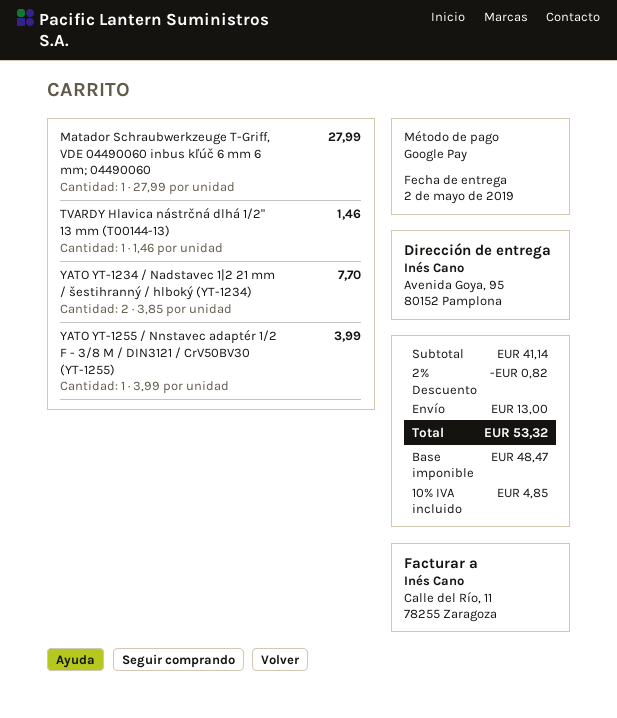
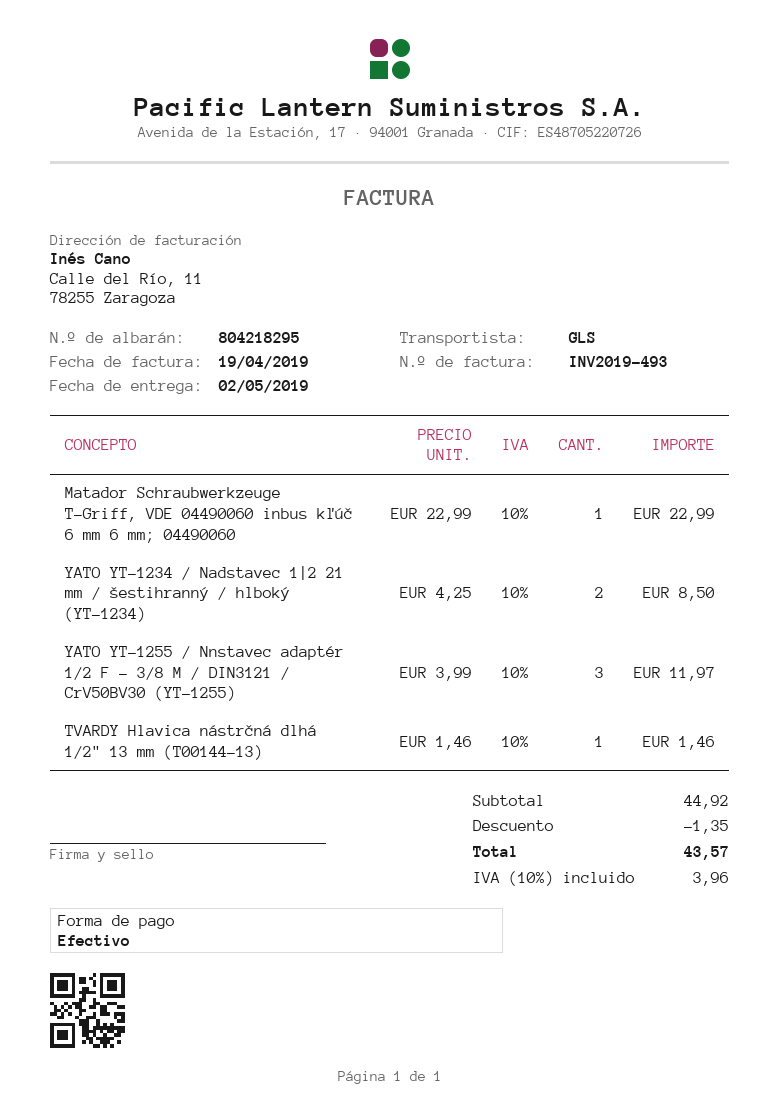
payment method: Google Pay -> cash
Matador Schraubwerkzeuge T-Griff, VDE 04490060 inbus kľúč 6 mm 6 mm; 04490060: 1 x 27.99 = 27.99 -> 1 x 22.99 = 22.99
YATO YT-1234 / Nadstavec 1|2 21 mm / šestihranný / hlboký (YT-1234): 2 x 3.85 = 7.70 -> 2 x 4.25 = 8.50
YATO YT-1255 / Nnstavec adaptér 1/2 F - 3/8 M / DIN3121 / CrV50BV30 (YT-1255): 1 x 3.99 = 3.99 -> 3 x 3.99 = 11.97
subtotal: 41.14 -> 44.92
discount: 0.82 -> 1.35
shipping: 13.00 -> none
tax: 10% = 4.85 -> 10% = 3.96
total: 53.32 -> 43.57

